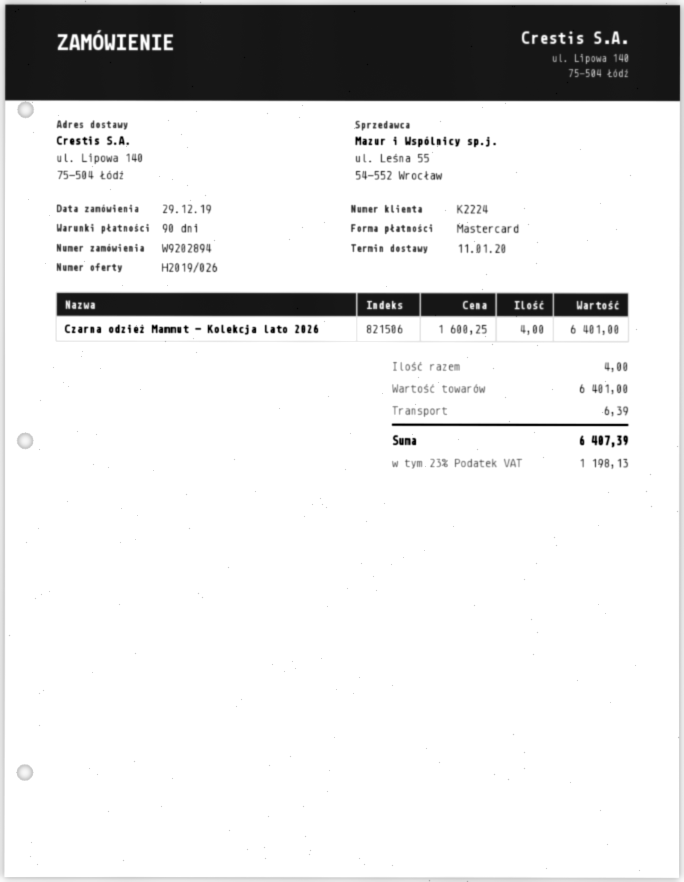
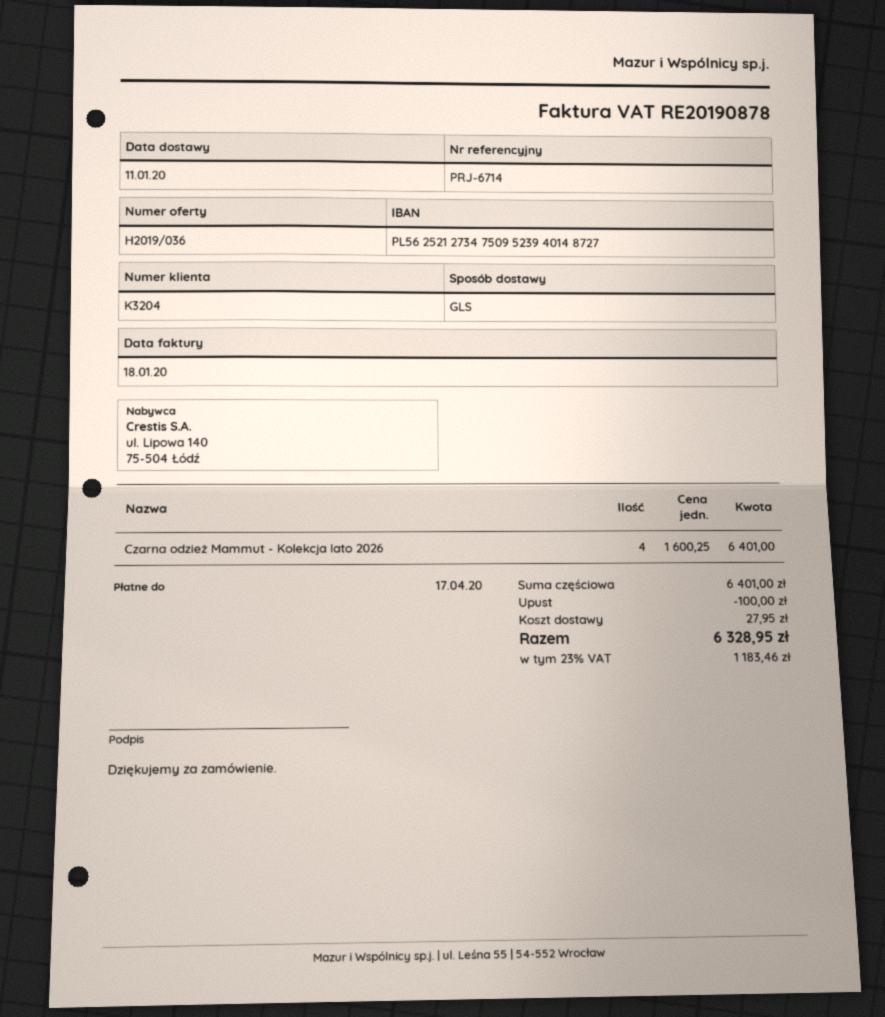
quote number: H2019/026 -> H2019/036
customer number: K2224 -> K3204
discount: none -> 100.00
shipping: 6.39 -> 27.95
tax: 23% = 1198.13 -> 23% = 1183.46
total: 6407.39 -> 6328.95

